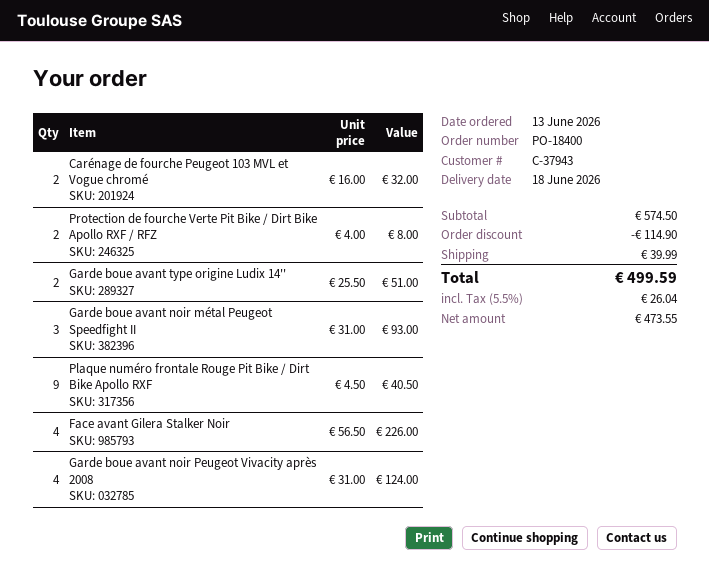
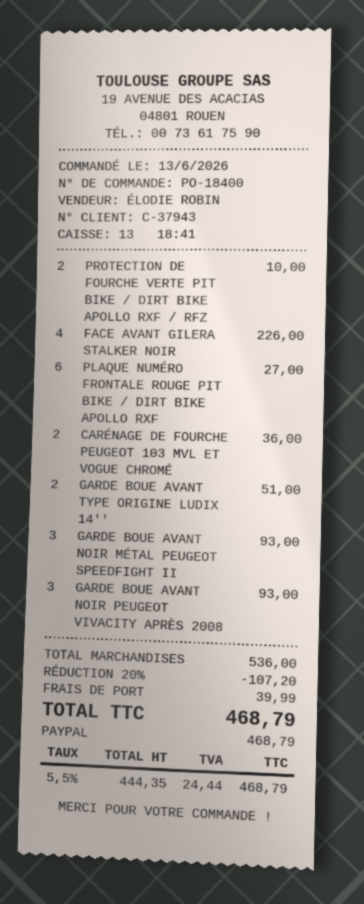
Carénage de fourche Peugeot 103 MVL et Vogue chromé: 2 for 32.00 -> 2 for 36.00
Protection de fourche Verte Pit Bike / Dirt Bike Apollo RXF / RFZ: 2 for 8.00 -> 2 for 10.00
Plaque numéro frontale Rouge Pit Bike / Dirt Bike Apollo RXF: 9 for 40.50 -> 6 for 27.00
Garde boue avant noir Peugeot Vivacity après 2008: 4 for 124.00 -> 3 for 93.00
subtotal: 574.50 -> 536.00
discount: 114.90 -> 107.20
net: 473.55 -> 444.35
tax: 5.5% = 26.04 -> 5.5% = 24.44
total: 499.59 -> 468.79

